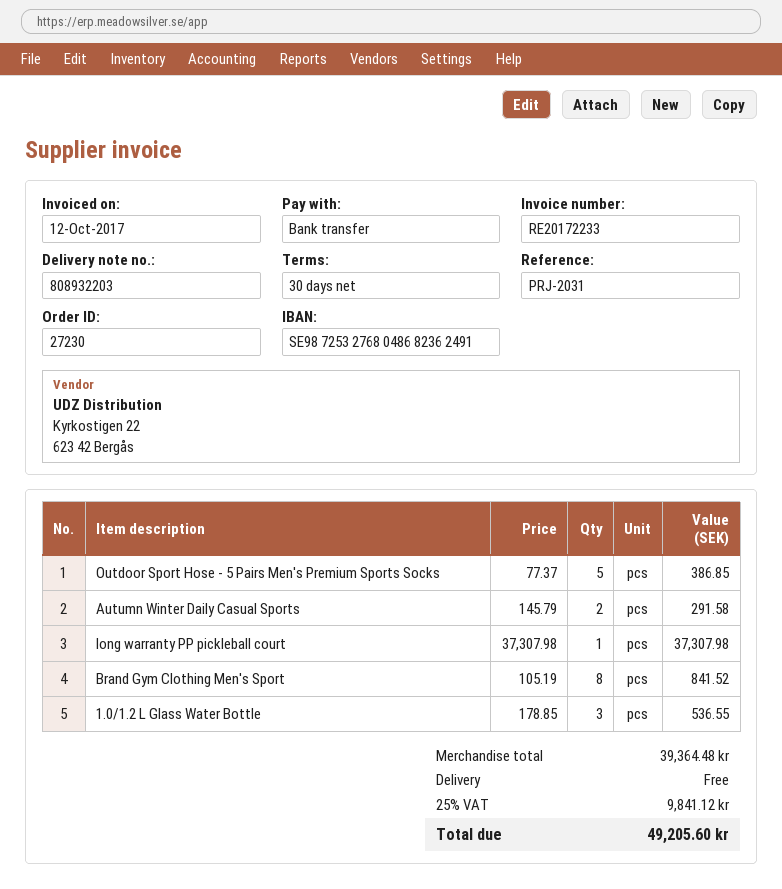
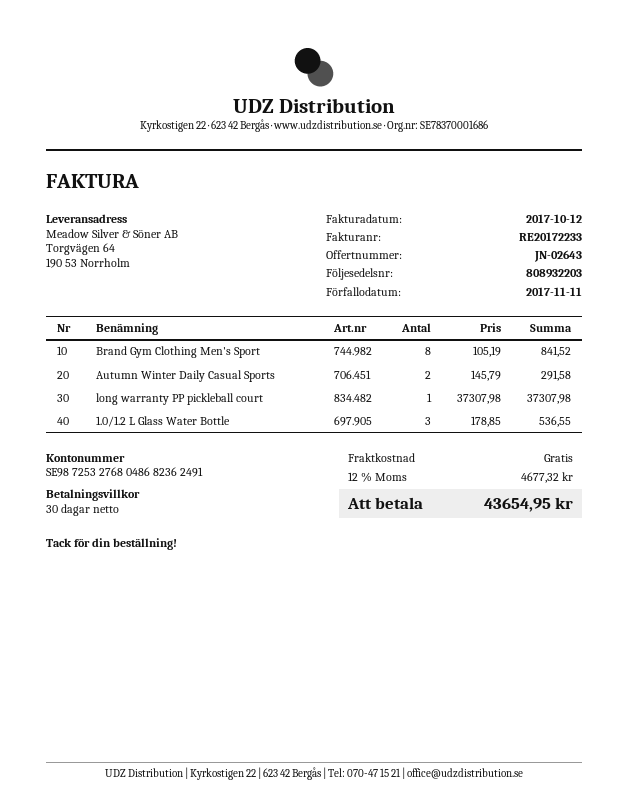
Outdoor Sport Hose - 5 Pairs Men's Premium Sports Socks: 5 x 77.37 = 386.85 -> none
tax: 25% = 9841.12 -> 12% = 4677.32
total: 49205.60 -> 43654.95

